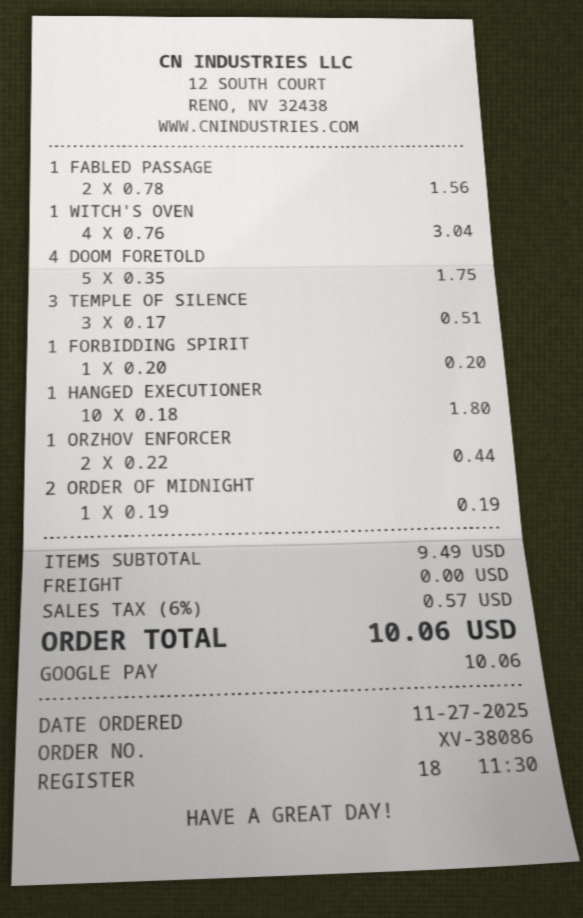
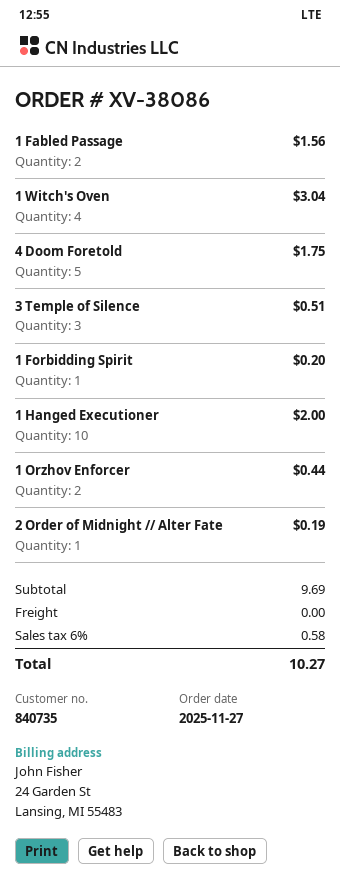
1 HANGED EXECUTIONER: 10 for 1.80 -> 10 for 2.00
subtotal: 9.49 -> 9.69
tax: 6% = 0.57 -> 6% = 0.58
total: 10.06 -> 10.27

